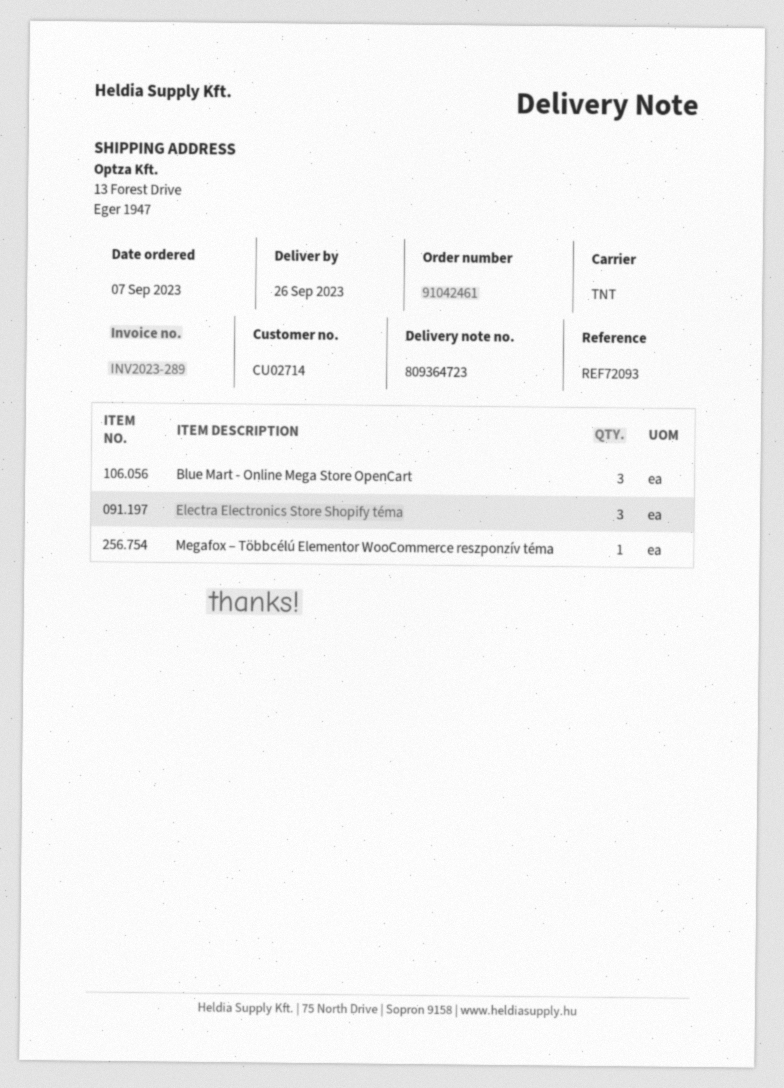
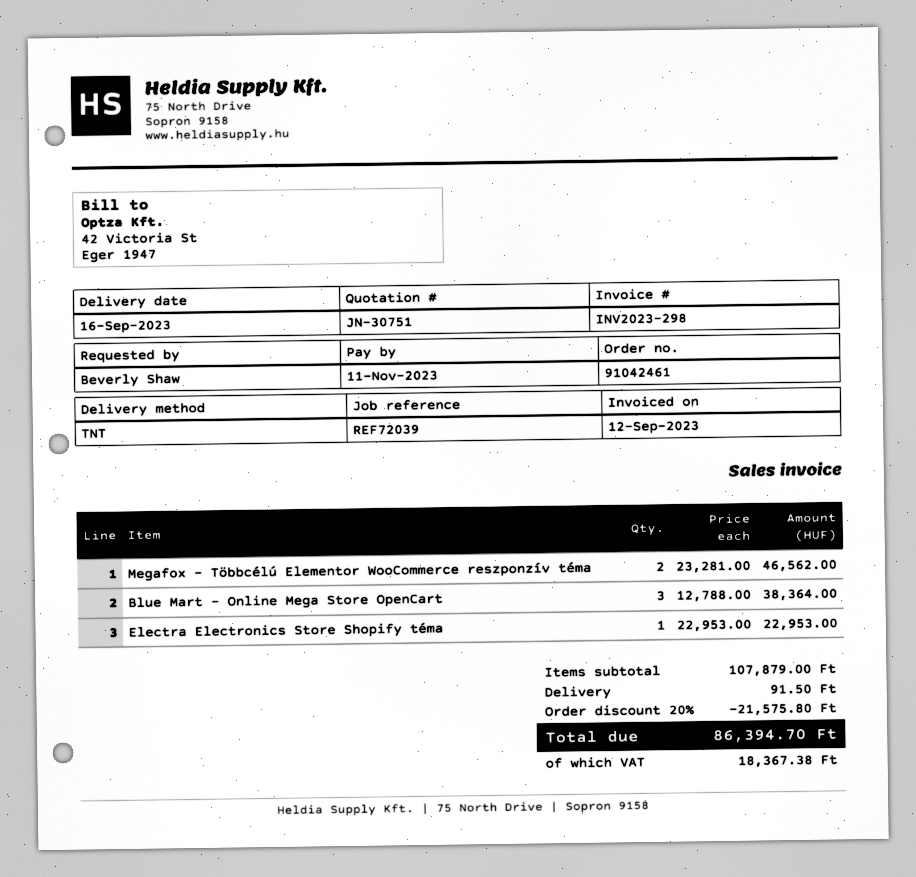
delivery date: 2023-09-26 -> 2023-09-16
invoice number: INV2023-289 -> INV2023-298
reference: REF72093 -> REF72039
Electra Electronics Store Shopify téma: 3 -> 1
Megafox – Többcélú Elementor WooCommerce reszponzív téma: 1 -> 2

